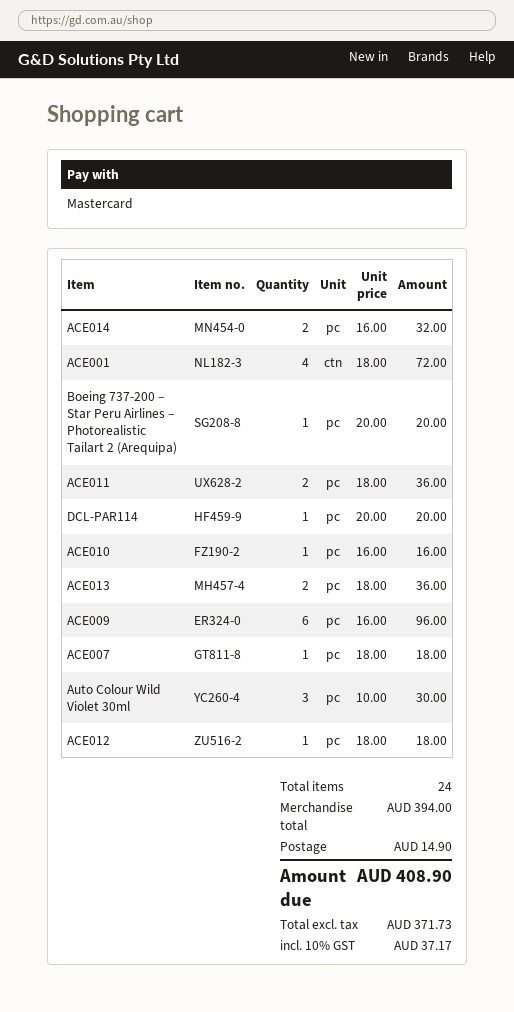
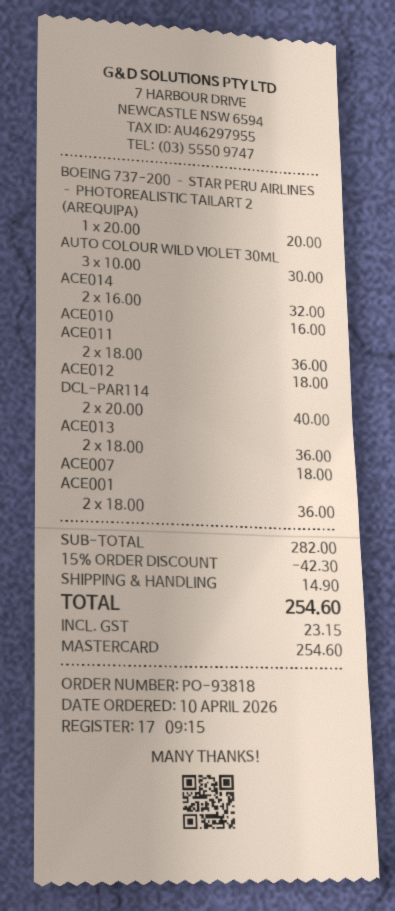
ACE001: 4 x 18.00 = 72.00 -> 2 x 18.00 = 36.00
DCL-PAR114: 1 x 20.00 = 20.00 -> 2 x 20.00 = 40.00
ACE009: 6 x 16.00 = 96.00 -> none
subtotal: 394.00 -> 282.00
discount: none -> 15% = 42.30
tax: 37.17 -> 23.15
total: 408.90 -> 254.60

